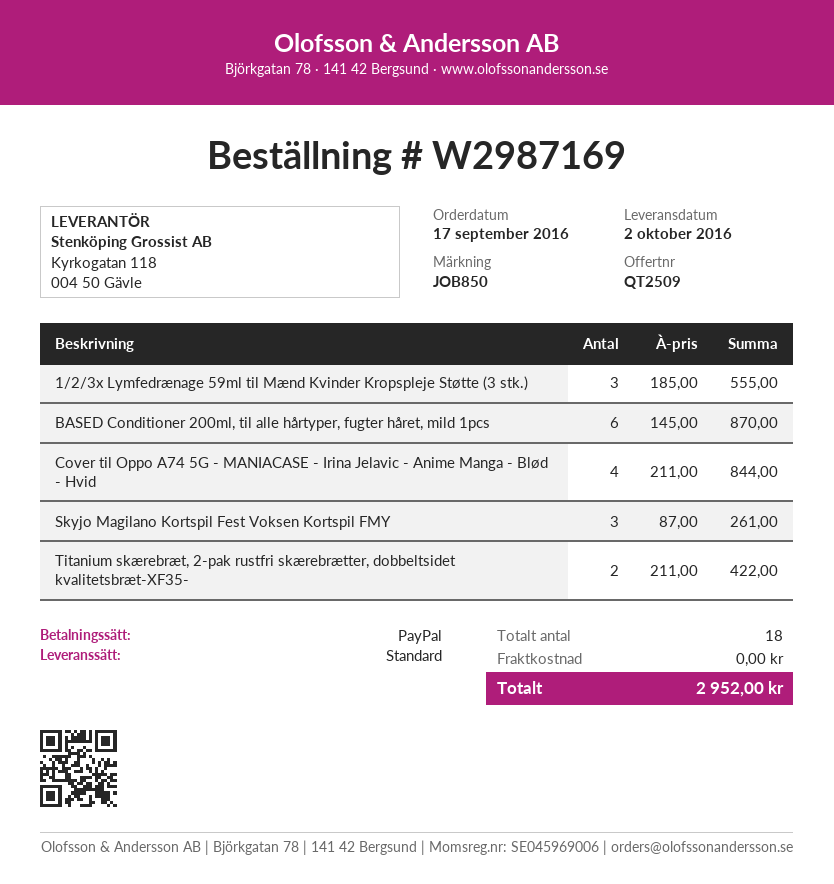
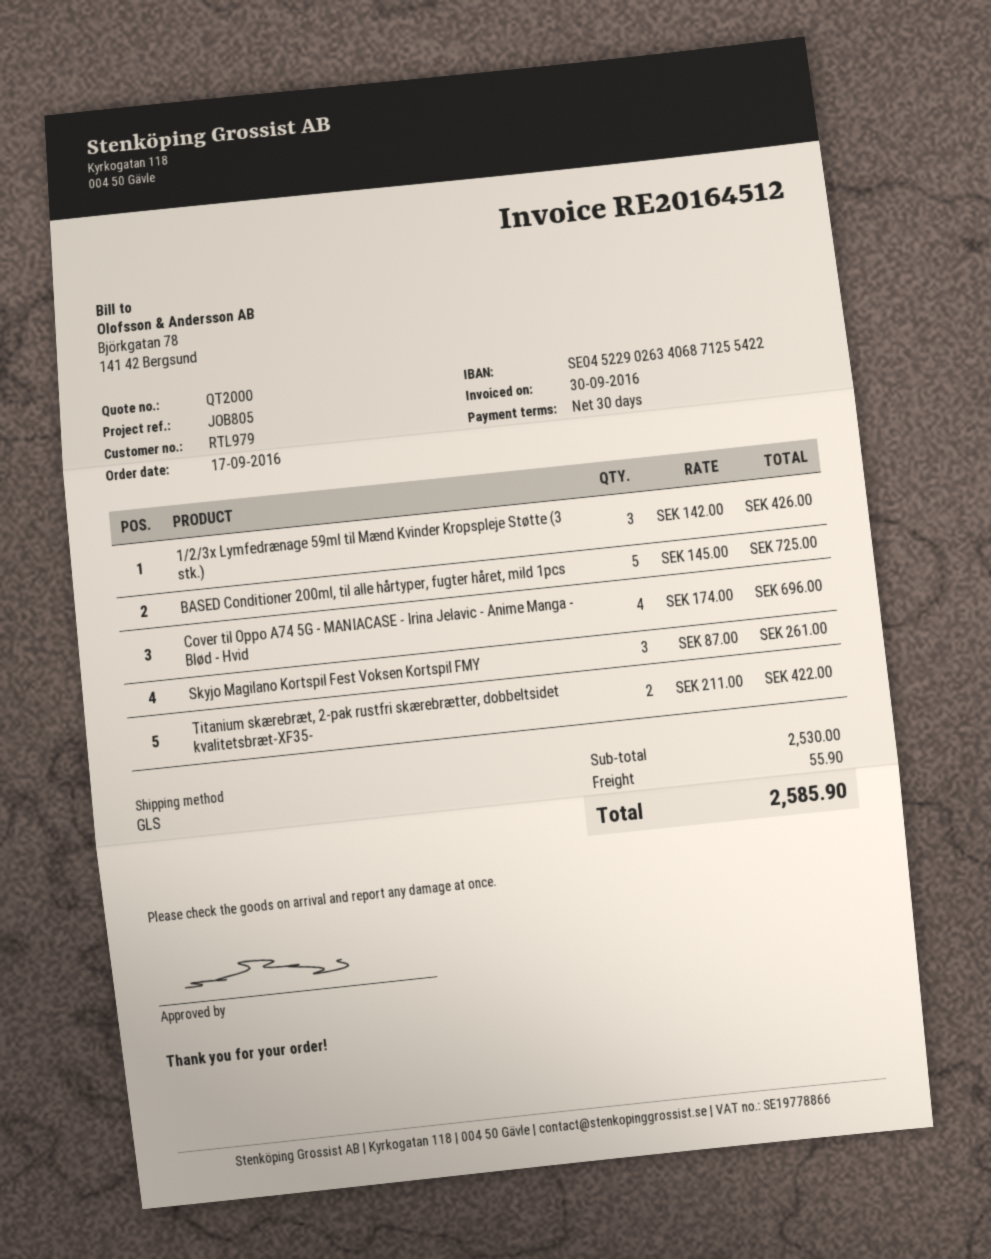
quote number: QT2509 -> QT2000
reference: JOB850 -> JOB805
shipping method: standard -> GLS
1/2/3x Lymfedrænage 59ml til Mænd Kvinder Kropspleje Støtte (3 stk.): 3 x 185.00 = 555.00 -> 3 x 142.00 = 426.00
BASED Conditioner 200ml, til alle hårtyper, fugter håret, mild 1pcs: 6 x 145.00 = 870.00 -> 5 x 145.00 = 725.00
Cover til Oppo A74 5G - MANIACASE - Irina Jelavic - Anime Manga - Blød - Hvid: 4 x 211.00 = 844.00 -> 4 x 174.00 = 696.00
shipping: 0.00 -> 55.90
total: 2952.00 -> 2585.90

